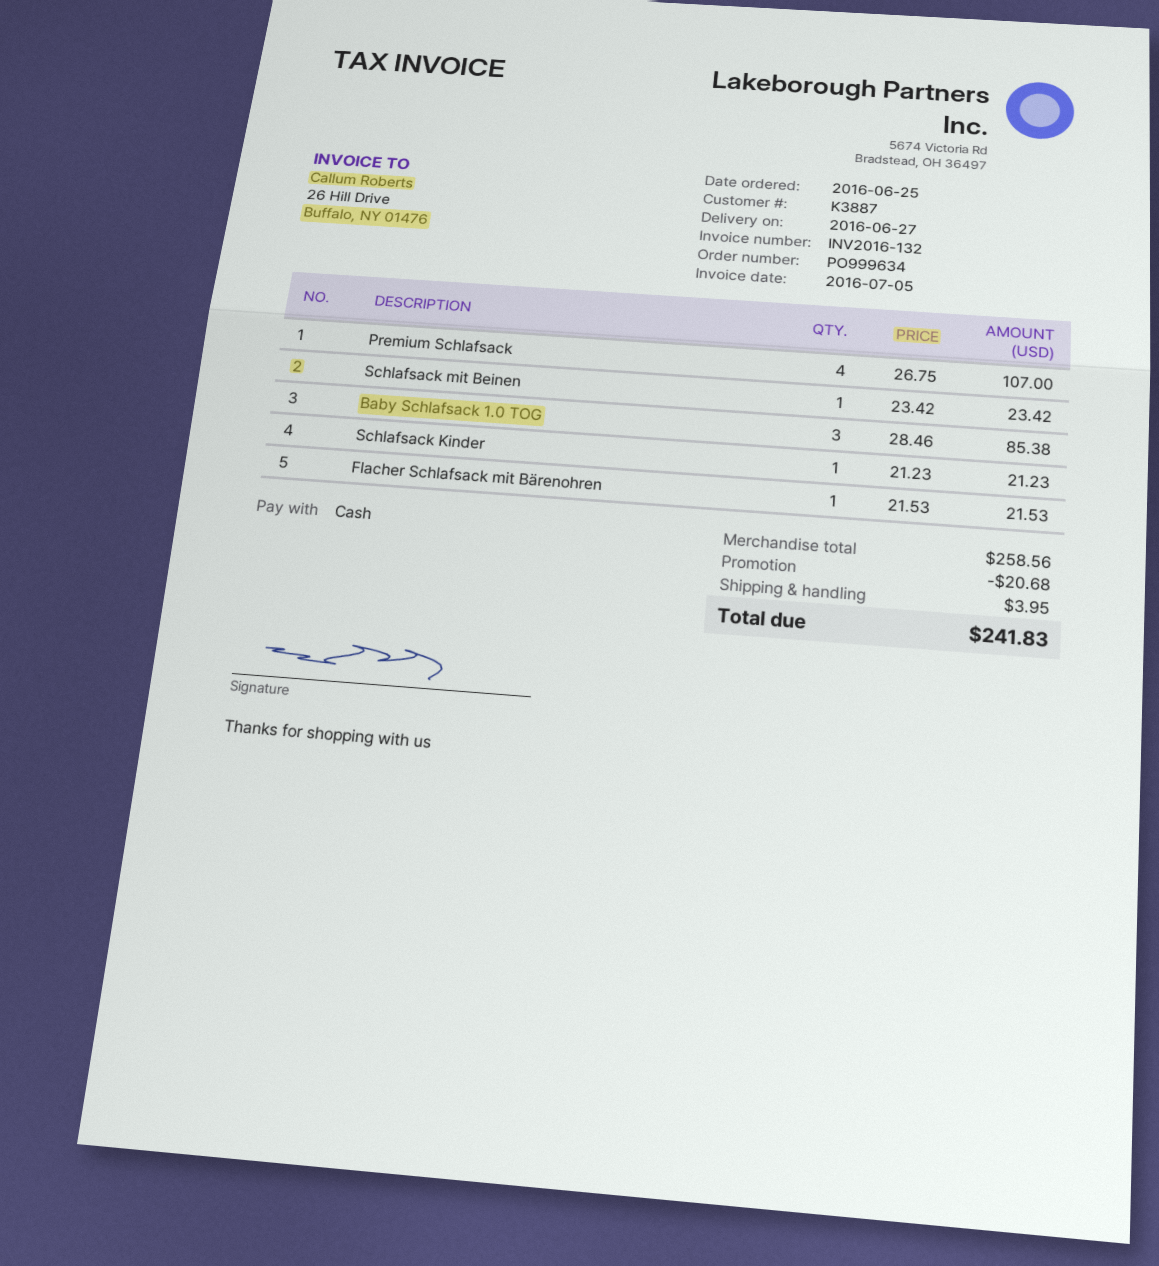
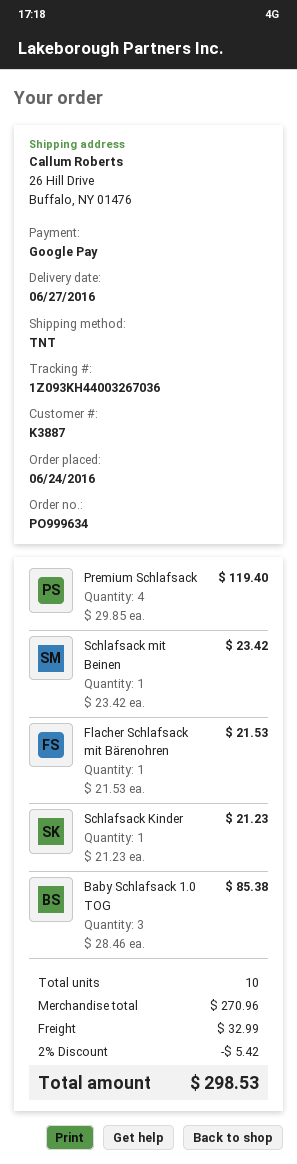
order date: 2016-06-25 -> 2016-06-24
payment method: cash -> Google Pay
Premium Schlafsack: 4 x 26.75 = 107.00 -> 4 x 29.85 = 119.40
subtotal: 258.56 -> 270.96
discount: 20.68 -> 5.42
shipping: 3.95 -> 32.99
total: 241.83 -> 298.53

